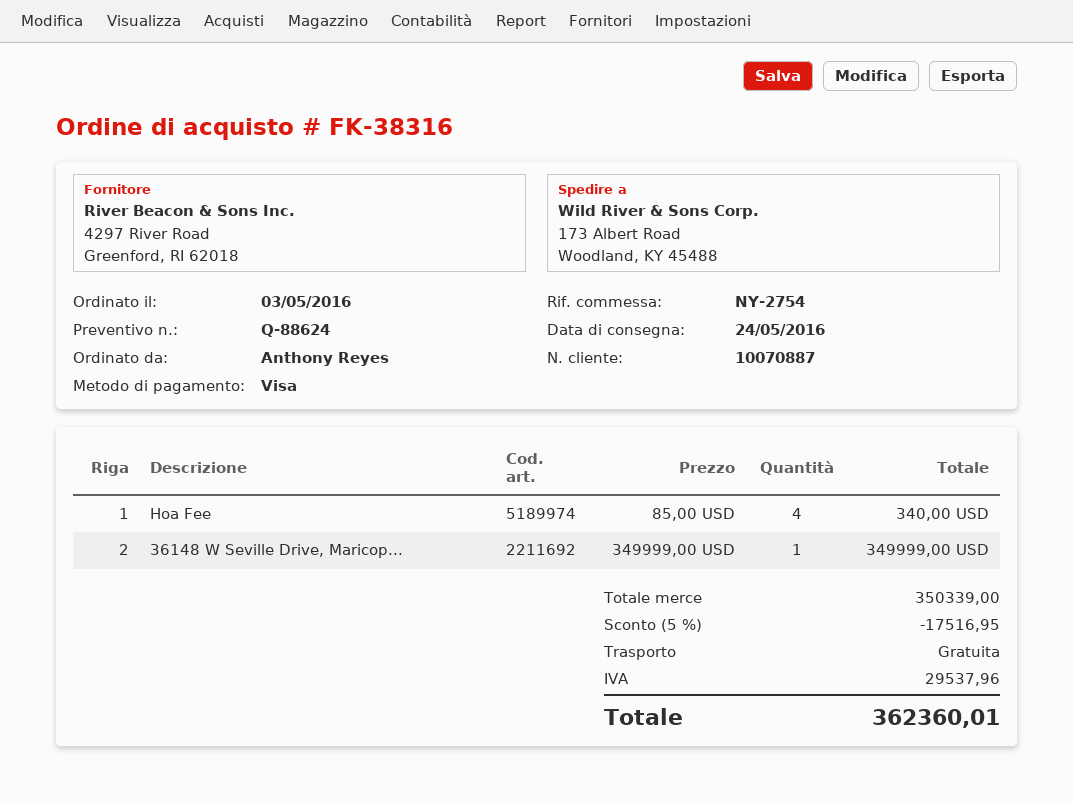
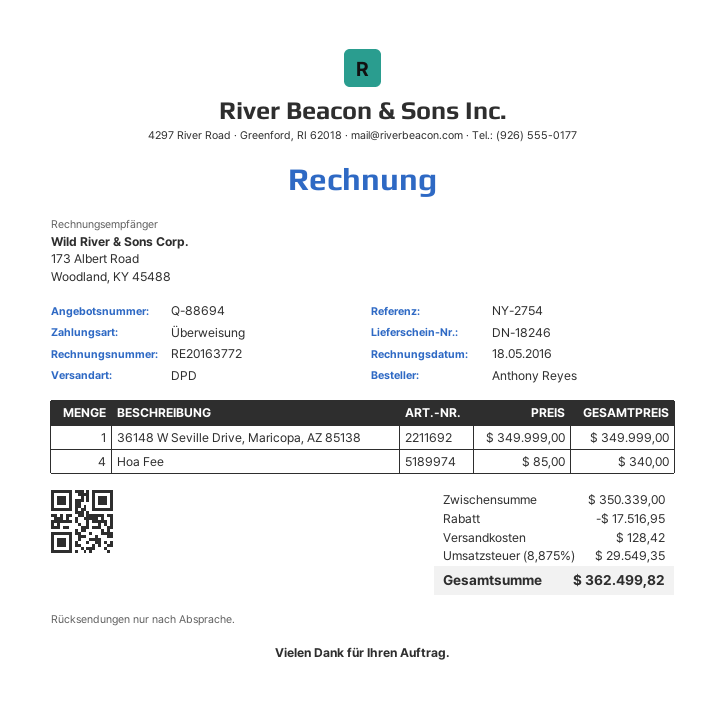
quote number: Q-88624 -> Q-88694
payment method: Visa -> bank transfer
shipping: 0.00 -> 128.42
tax: 29537.96 -> 29549.35
total: 362360.01 -> 362499.82

